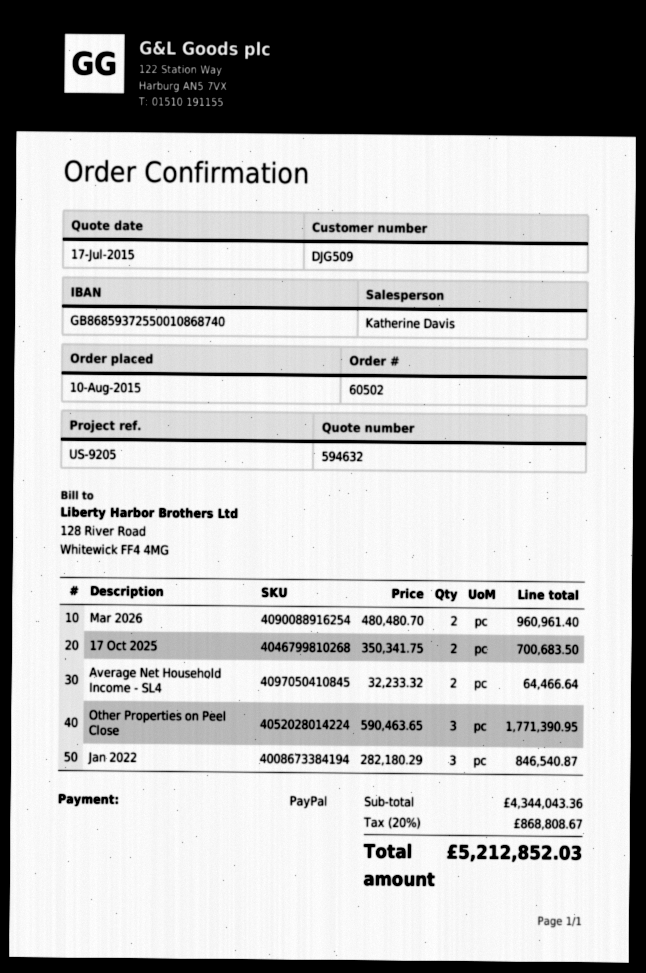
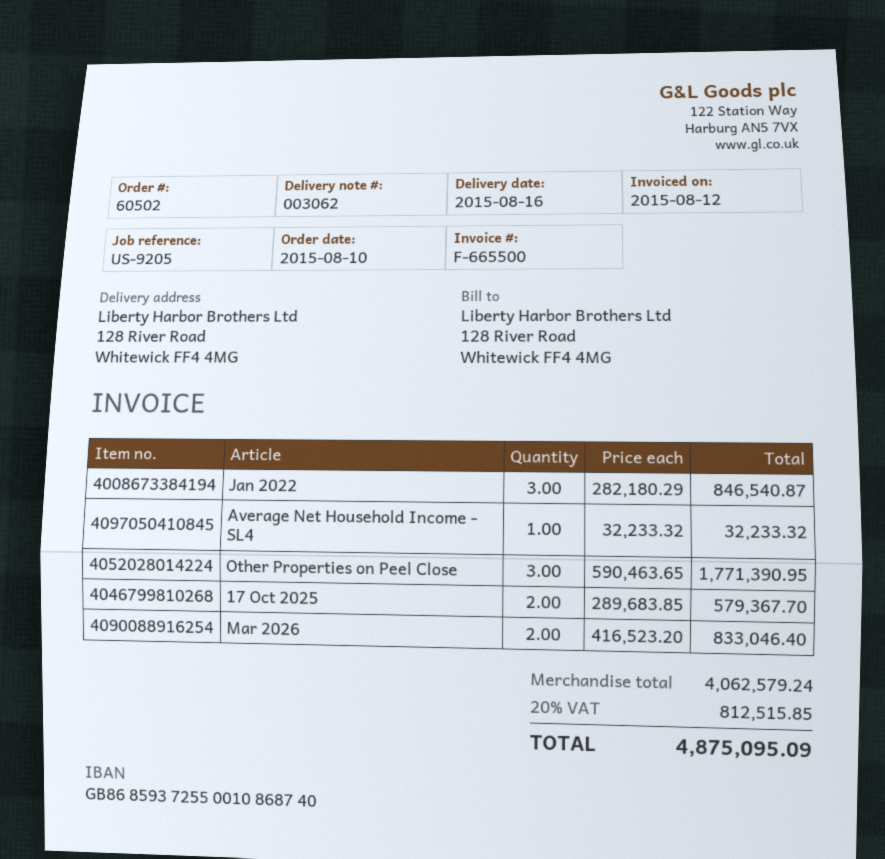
Mar 2026: 2 x 480480.70 = 960961.40 -> 2 x 416523.20 = 833046.40
17 Oct 2025: 2 x 350341.75 = 700683.50 -> 2 x 289683.85 = 579367.70
Average Net Household Income - SL4: 2 x 32233.32 = 64466.64 -> 1 x 32233.32 = 32233.32
subtotal: 4344043.36 -> 4062579.24
tax: 20% = 868808.67 -> 20% = 812515.85
total: 5212852.03 -> 4875095.09

